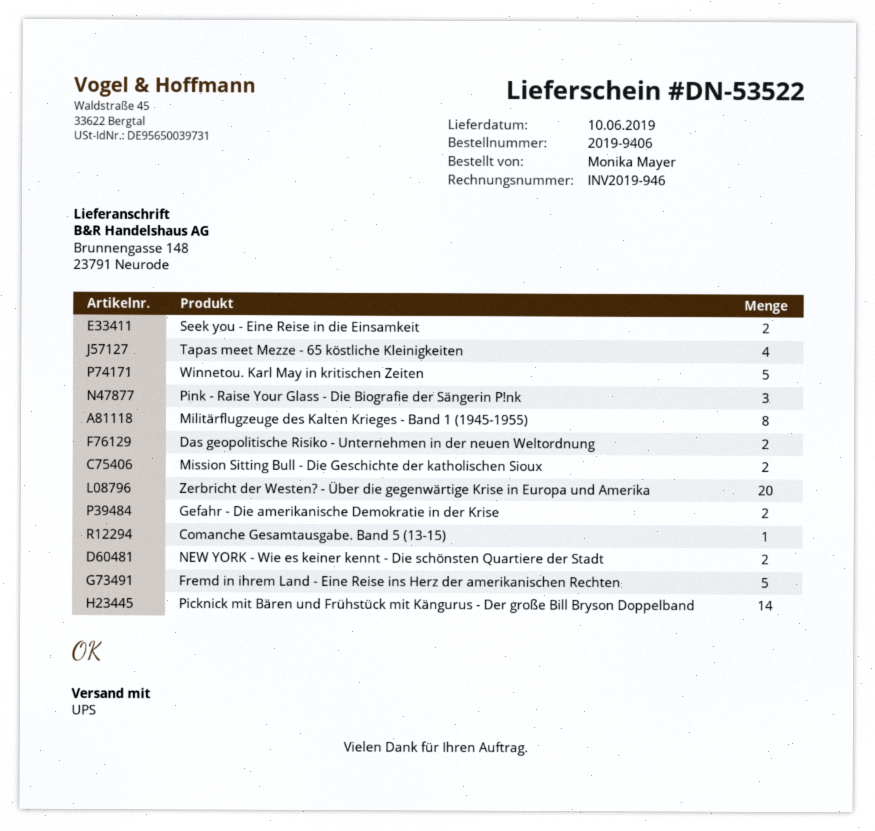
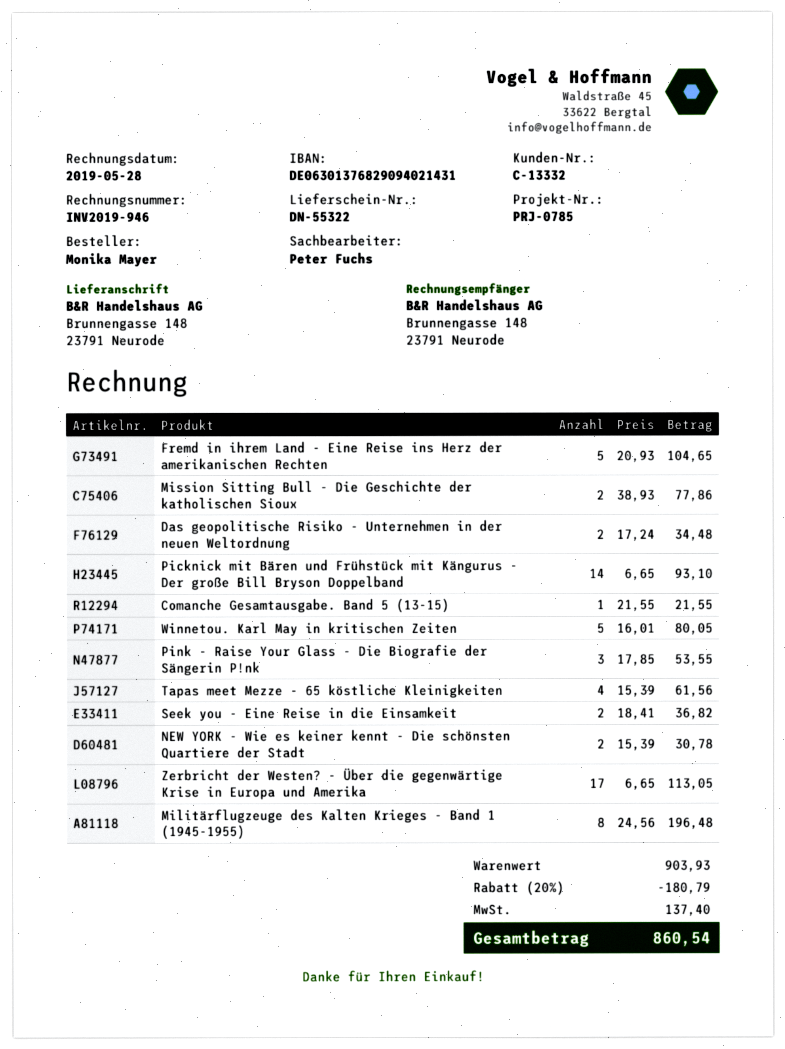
delivery note number: DN-53522 -> DN-55322
Zerbricht der Westen? - Über die gegenwärtige Krise in Europa und Amerika: 20 -> 17
Gefahr - Die amerikanische Demokratie in der Krise: 2 -> none

